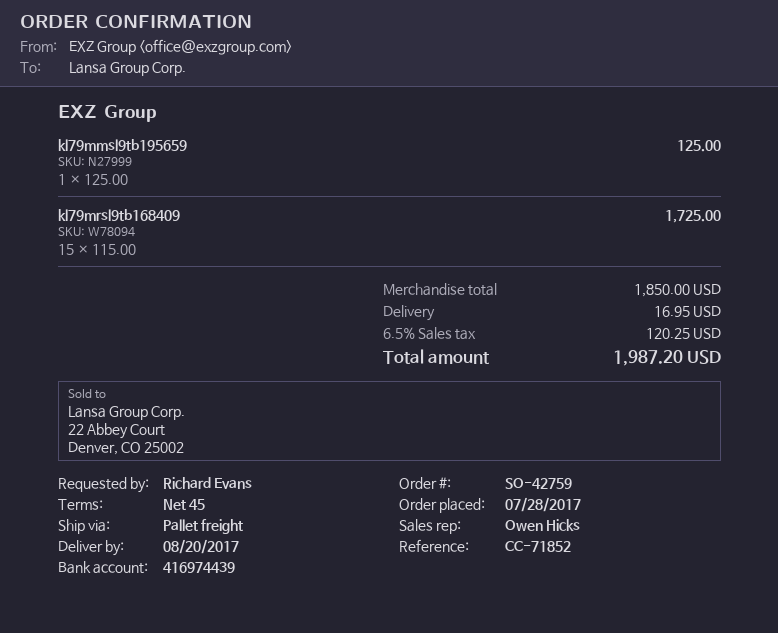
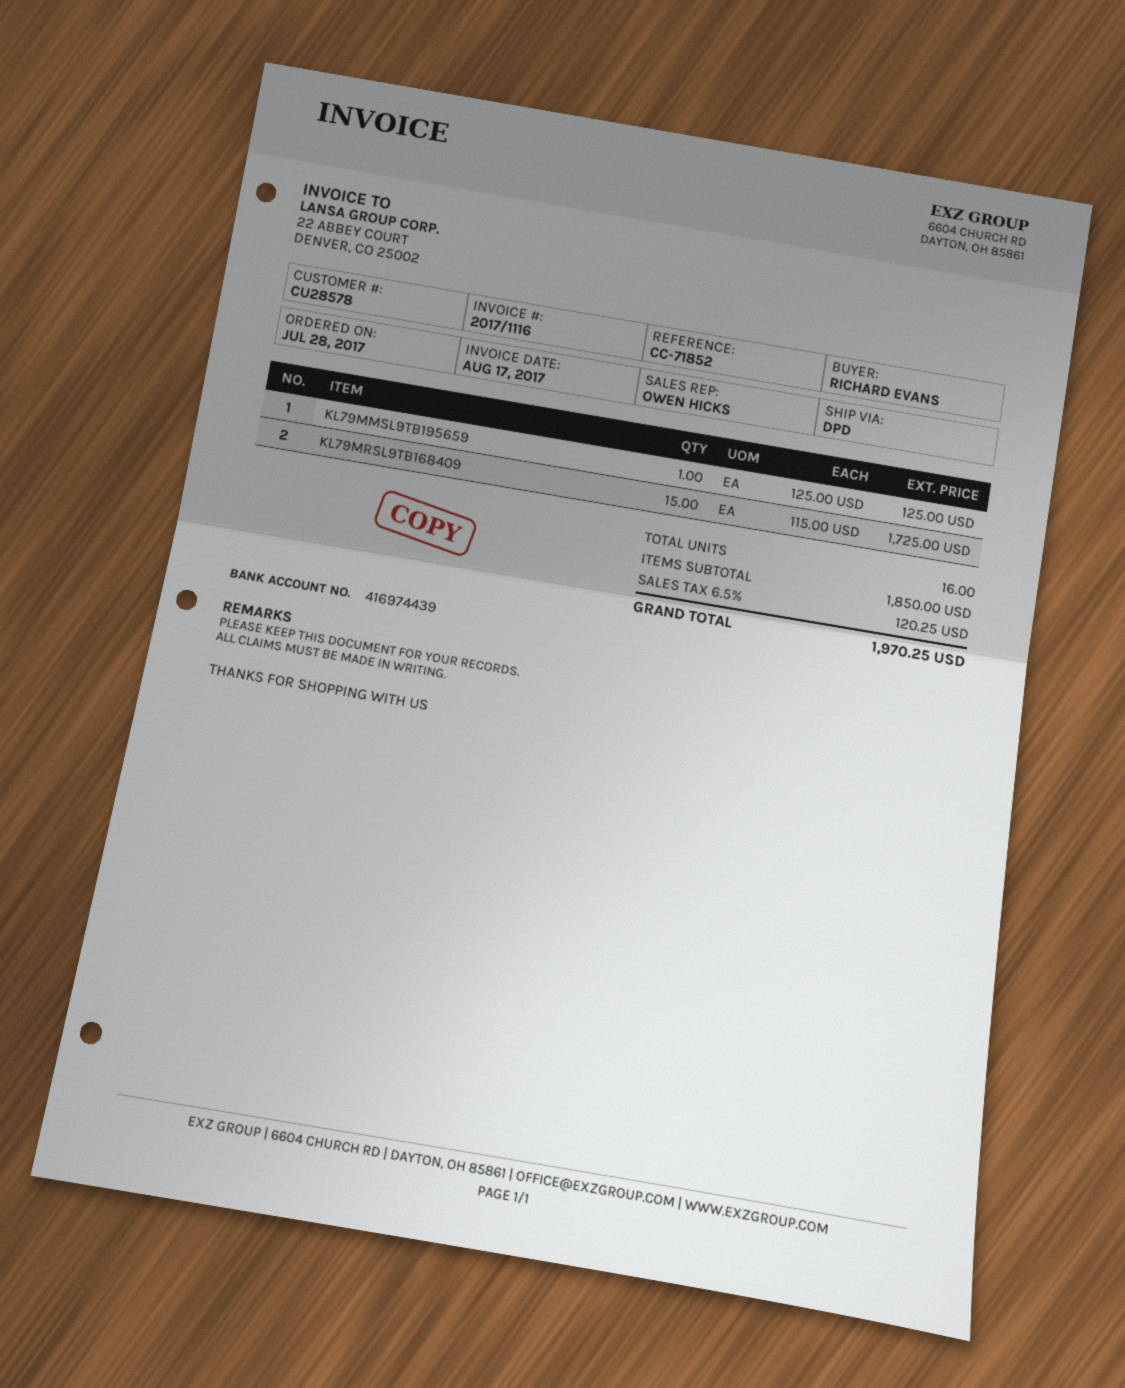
shipping method: pallet freight -> DPD
shipping: 16.95 -> none
total: 1987.20 -> 1970.25

